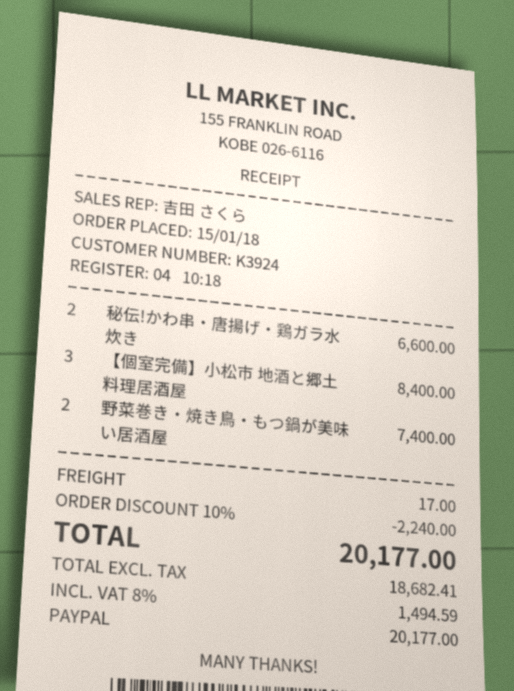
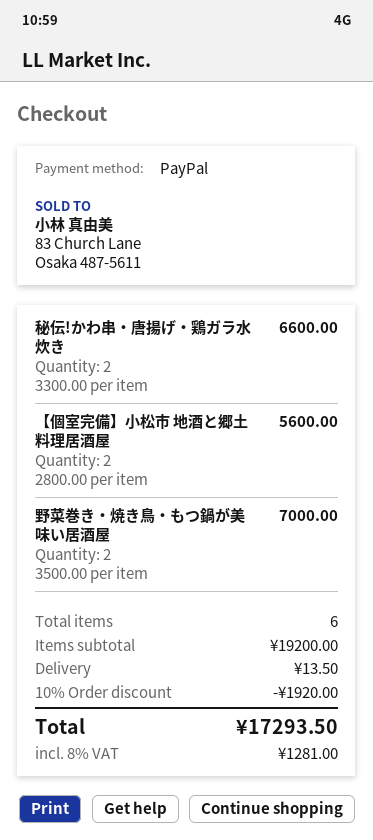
【個室完備】小松市 地酒と郷土料理居酒屋: 3 for 8400.00 -> 2 for 5600.00
野菜巻き・焼き鳥・もつ鍋が美味い居酒屋: 2 for 7400.00 -> 2 for 7000.00
discount: 10% = 2240.00 -> 10% = 1920.00
shipping: 17.00 -> 13.50
tax: 8% = 1494.59 -> 8% = 1281.00
total: 20177.00 -> 17293.50

